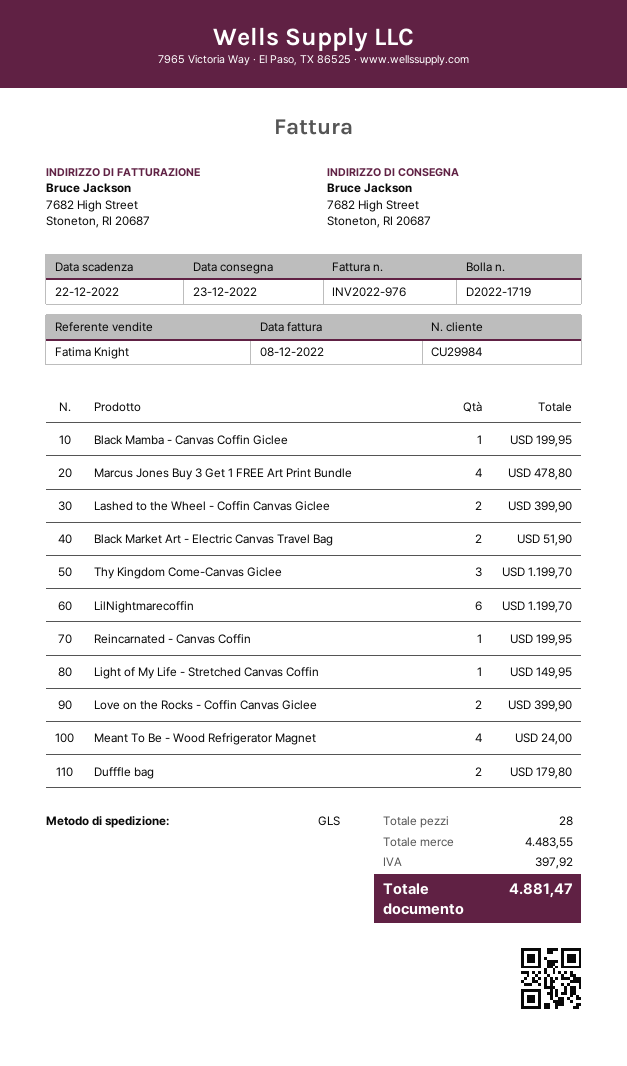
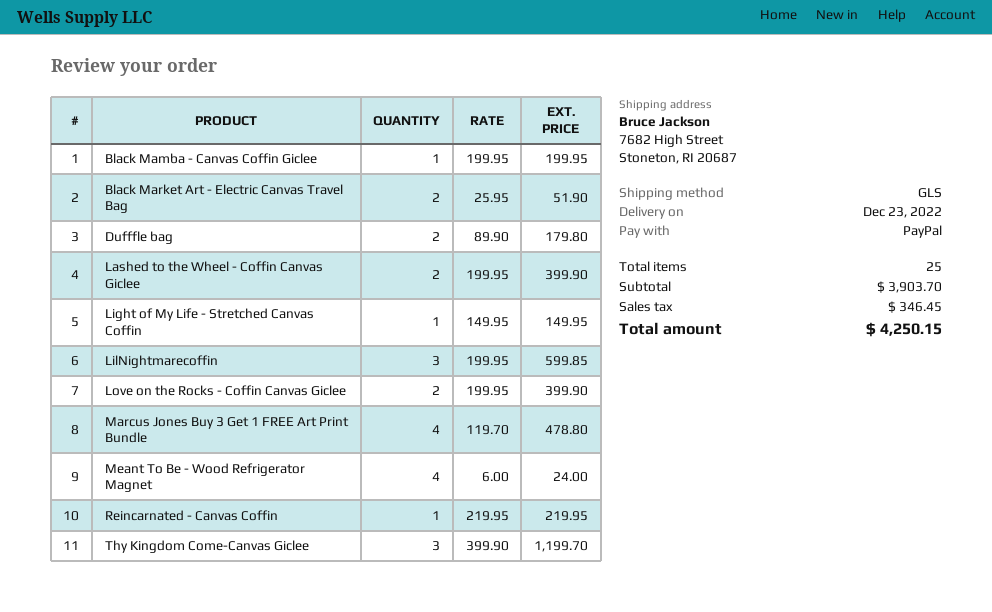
LilNightmarecoffin: 6 for 1199.70 -> 3 for 599.85
Reincarnated - Canvas Coffin: 1 for 199.95 -> 1 for 219.95
total quantity: 28 -> 25
subtotal: 4483.55 -> 3903.70
tax: 397.92 -> 346.45
total: 4881.47 -> 4250.15

